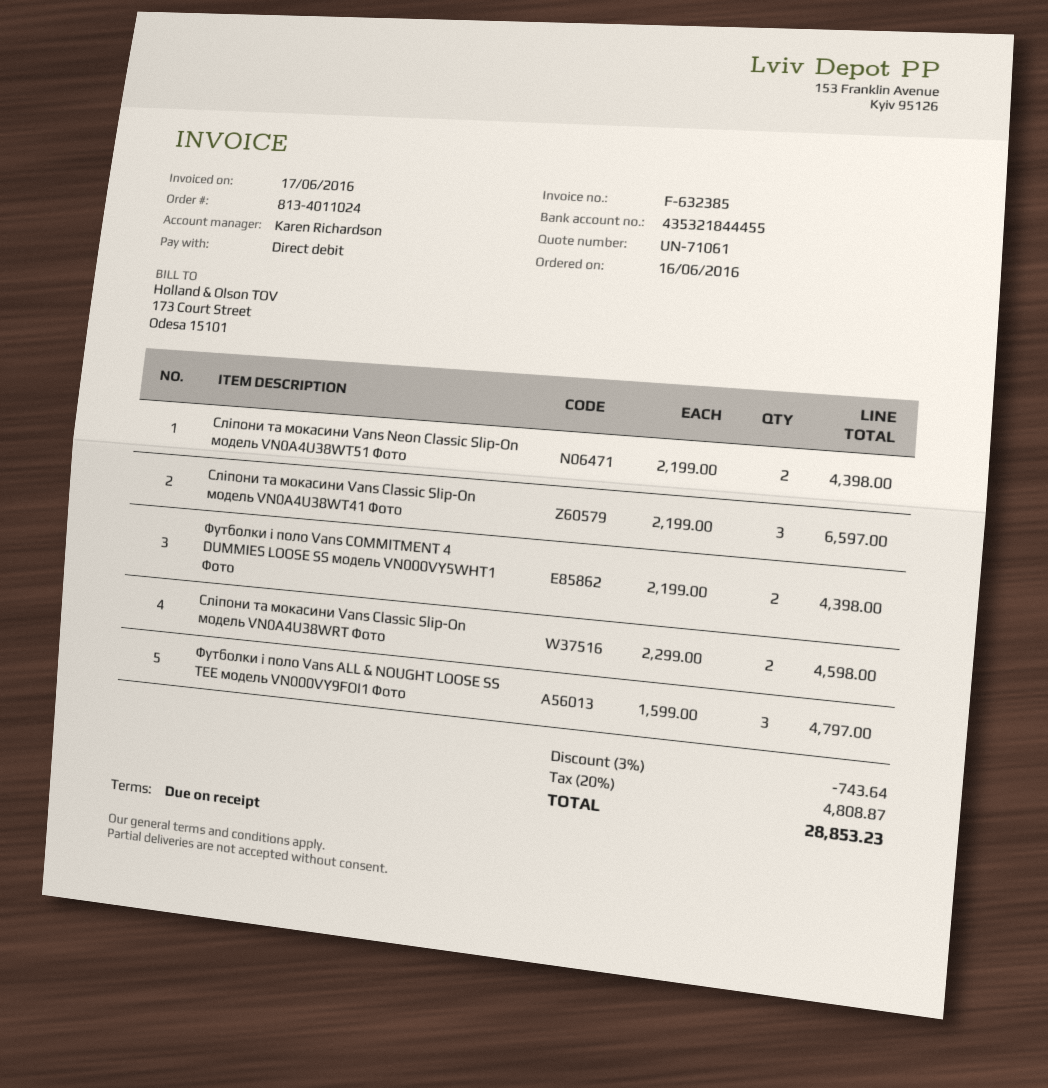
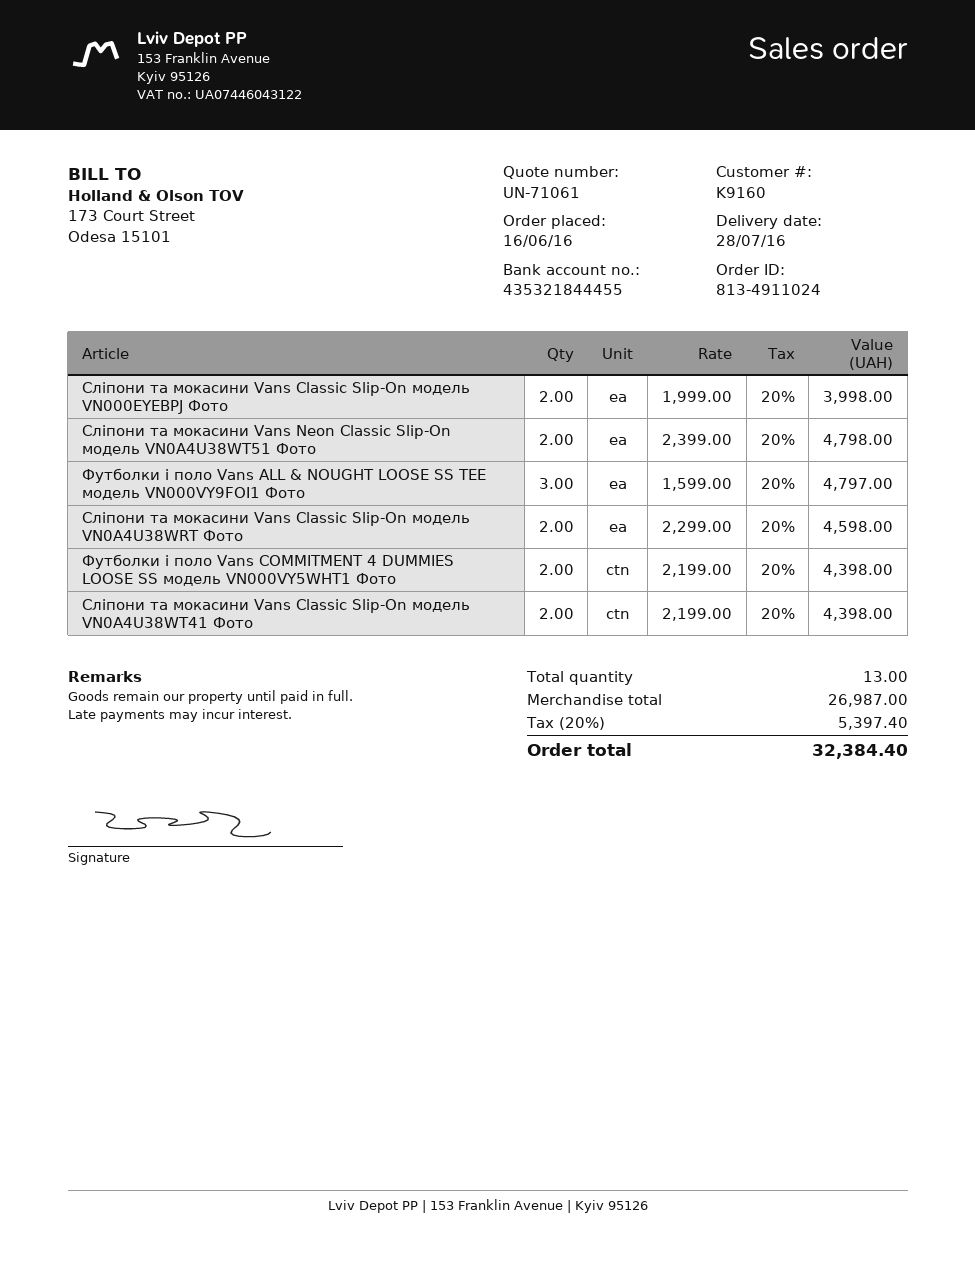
order number: 813-4011024 -> 813-4911024
Сліпони та мокасини Vans Neon Classic Slip-On модель VN0A4U38WT51 Фото: 2 x 2199.00 = 4398.00 -> 2 x 2399.00 = 4798.00
Сліпони та мокасини Vans Classic Slip-On модель VN0A4U38WT41 Фото: 3 x 2199.00 = 6597.00 -> 2 x 2199.00 = 4398.00
Сліпони та мокасини Vans Classic Slip-On модель VN000EYEBPJ Фото: none -> 2 x 1999.00 = 3998.00
discount: 3% = 743.64 -> none
tax: 20% = 4808.87 -> 20% = 5397.40
total: 28853.23 -> 32384.40

